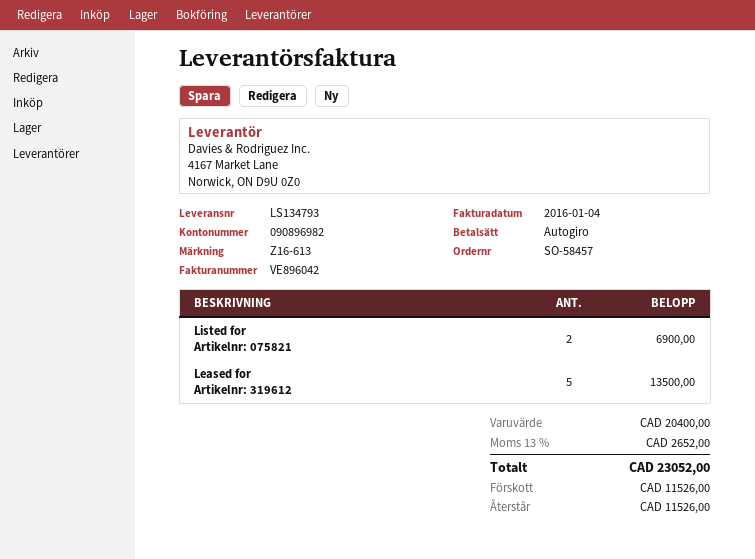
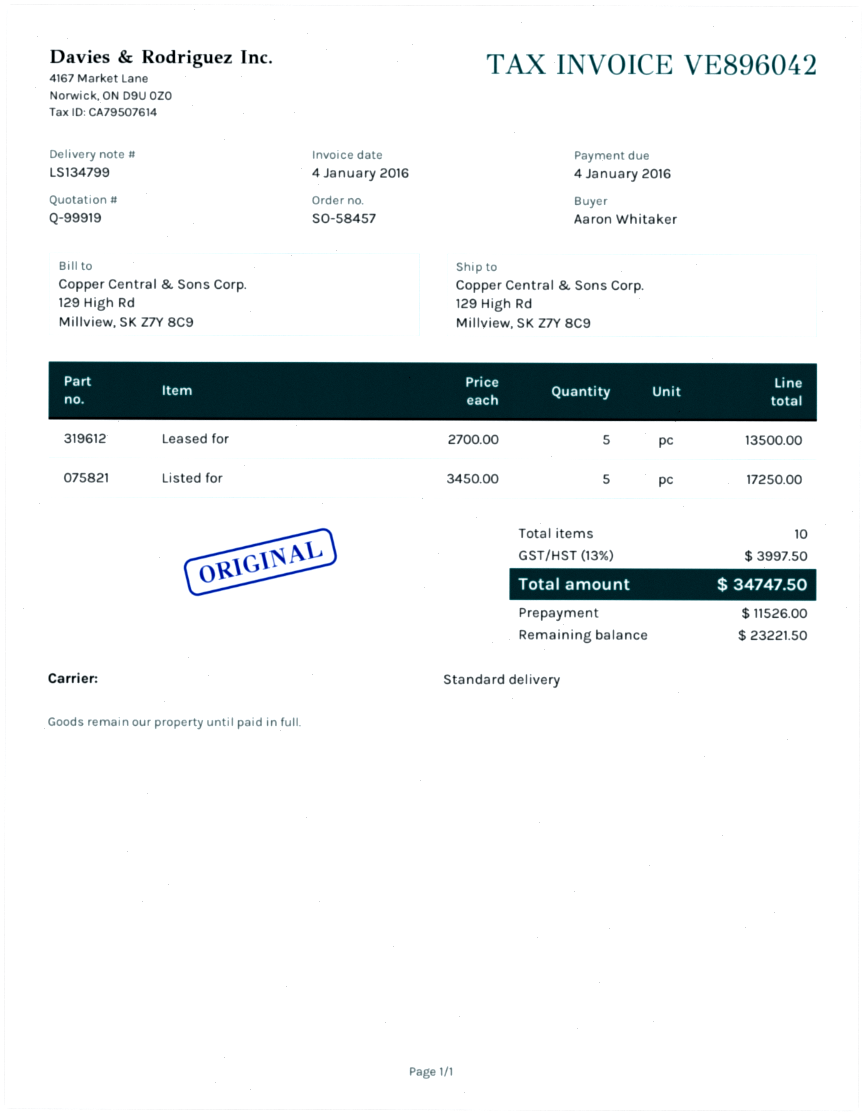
delivery note number: LS134793 -> LS134799
Listed for: 2 for 6900.00 -> 5 for 17250.00
tax: 13% = 2652.00 -> 13% = 3997.50
total: 23052.00 -> 34747.50
balance: 11526.00 -> 23221.50

